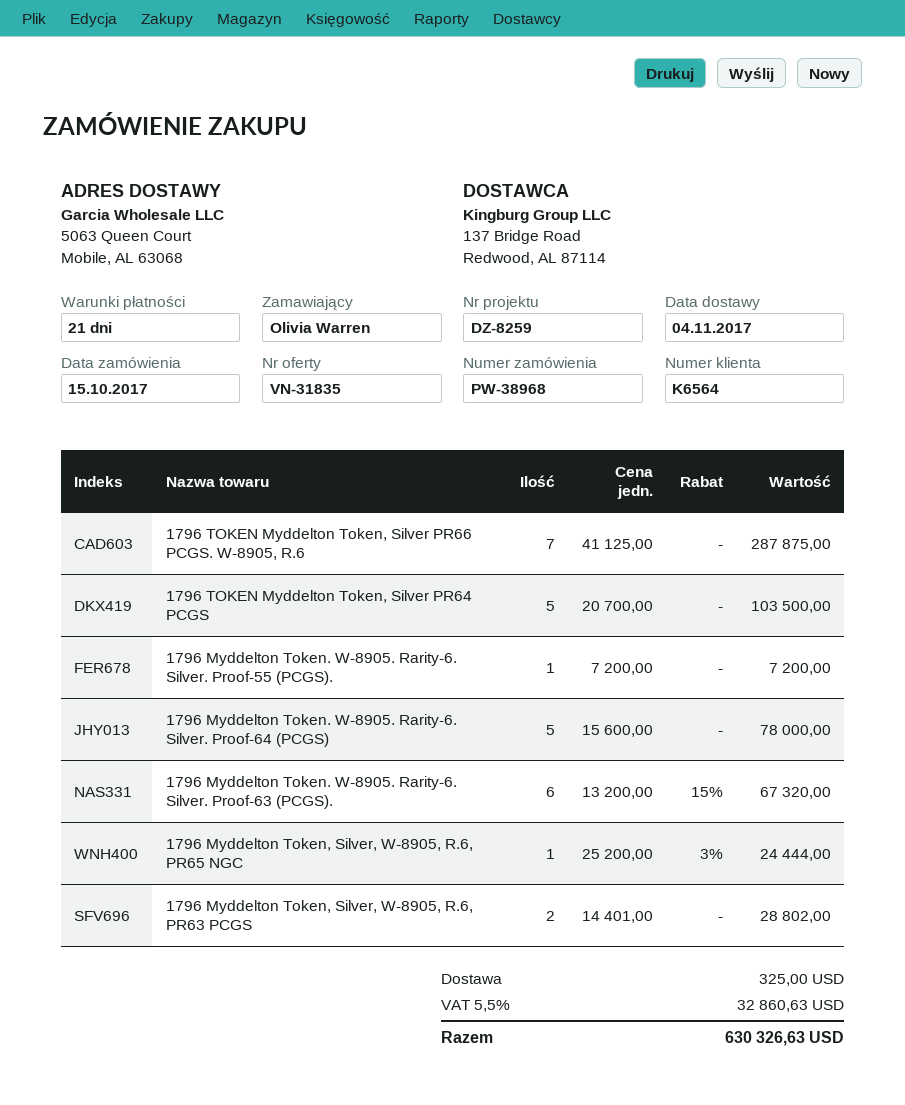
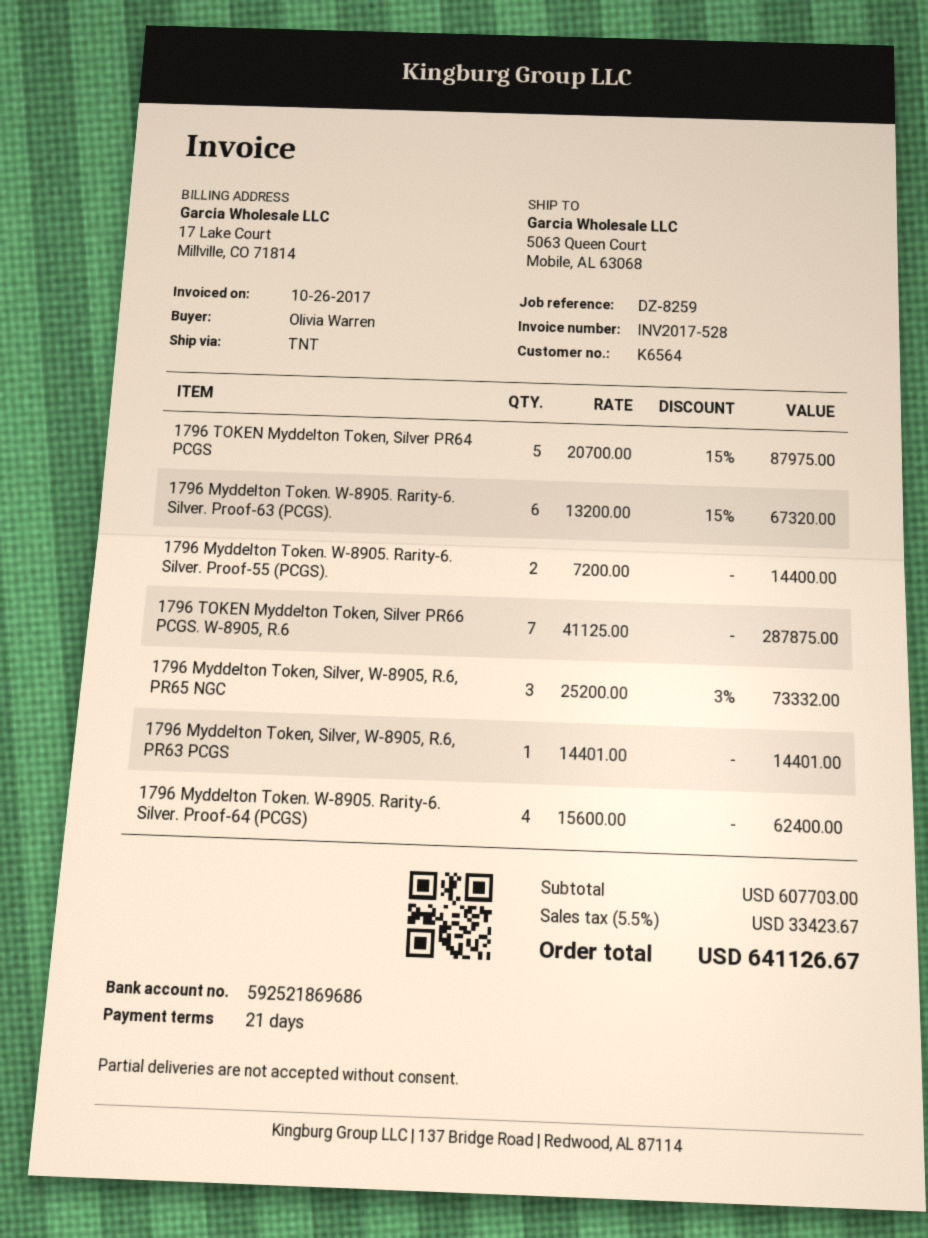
1796 TOKEN Myddelton Token, Silver PR64 PCGS: 5 x 20700.00 = 103500.00 -> 5 x 20700.00 - 15% = 87975.00
1796 Myddelton Token. W-8905. Rarity-6. Silver. Proof-55 (PCGS).: 1 x 7200.00 = 7200.00 -> 2 x 7200.00 = 14400.00
1796 Myddelton Token. W-8905. Rarity-6. Silver. Proof-64 (PCGS): 5 x 15600.00 = 78000.00 -> 4 x 15600.00 = 62400.00
1796 Myddelton Token, Silver, W-8905, R.6, PR65 NGC: 1 x 25200.00 - 3% = 24444.00 -> 3 x 25200.00 - 3% = 73332.00
1796 Myddelton Token, Silver, W-8905, R.6, PR63 PCGS: 2 x 14401.00 = 28802.00 -> 1 x 14401.00 = 14401.00
shipping: 325.00 -> none
tax: 5.5% = 32860.63 -> 5.5% = 33423.67
total: 630326.63 -> 641126.67

